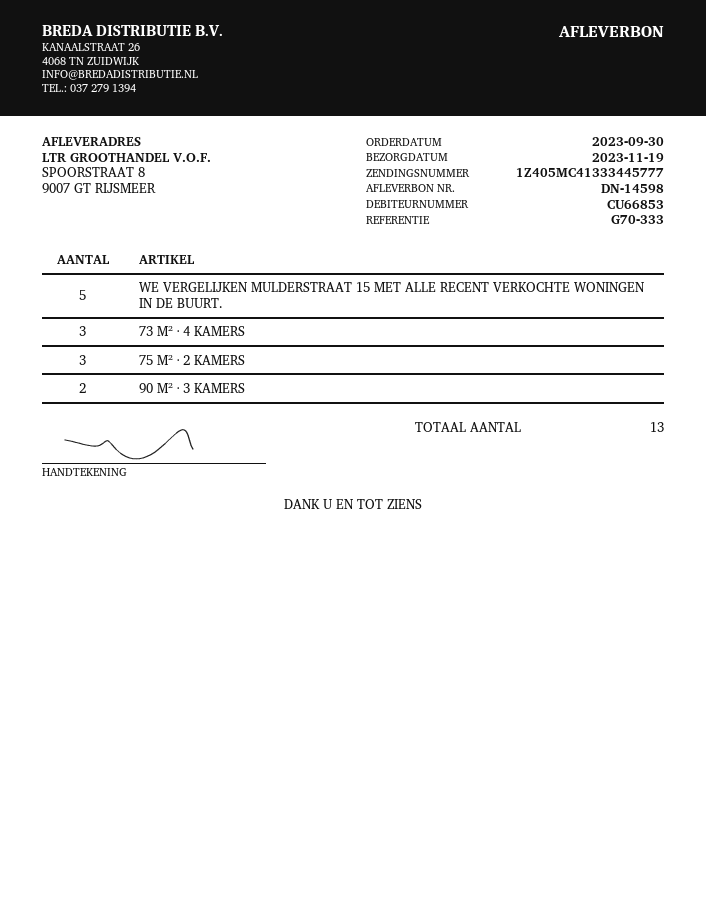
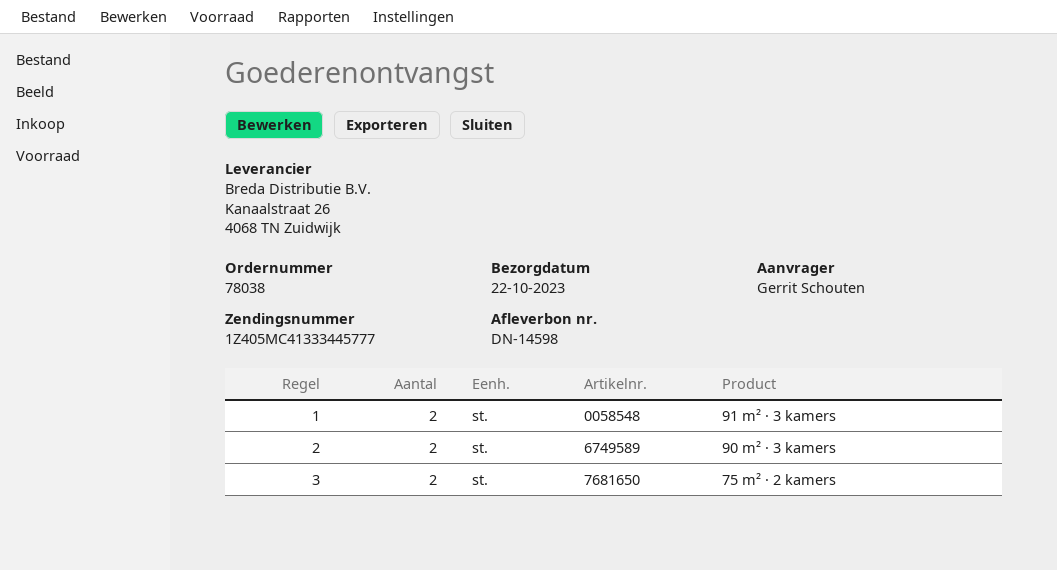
delivery date: 2023-11-19 -> 2023-10-22
WE VERGELIJKEN MULDERSTRAAT 15 MET ALLE RECENT VERKOCHTE WONINGEN IN DE BUURT.: 5 -> none
73 M² · 4 KAMERS: 3 -> none
75 M² · 2 KAMERS: 3 -> 2
91 m² · 3 kamers: none -> 2

